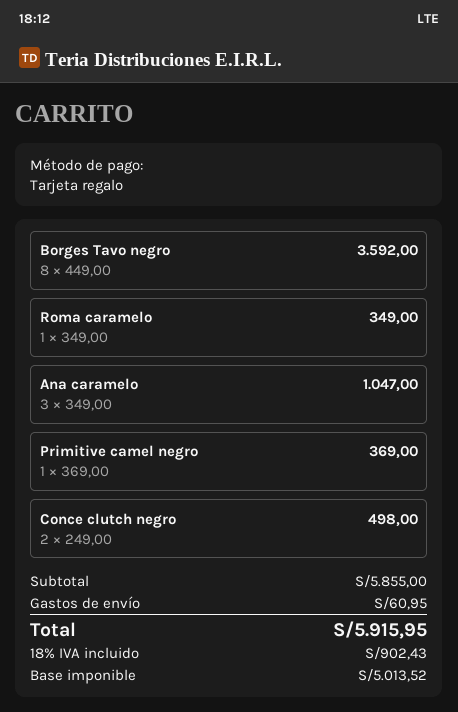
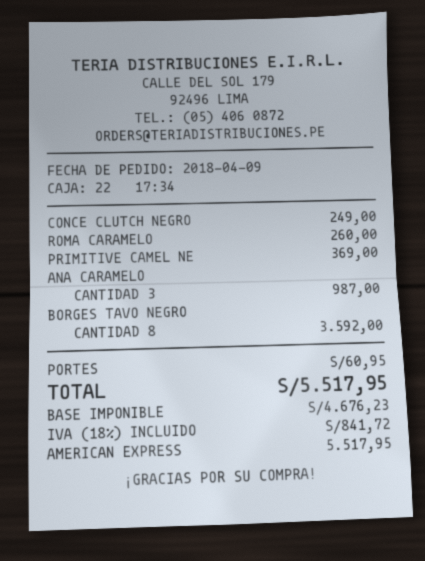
payment method: gift card -> American Express
Roma caramelo: 1 for 349.00 -> 1 for 260.00
Ana caramelo: 3 for 1047.00 -> 3 for 987.00
Conce clutch negro: 2 for 498.00 -> 1 for 249.00
net: 5013.52 -> 4676.23
tax: 18% = 902.43 -> 18% = 841.72
total: 5915.95 -> 5517.95

